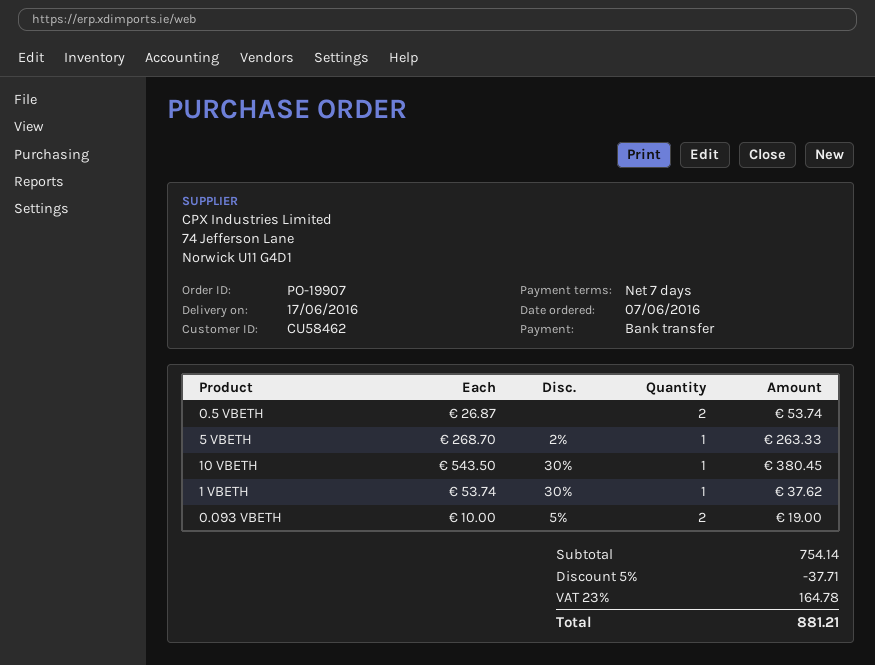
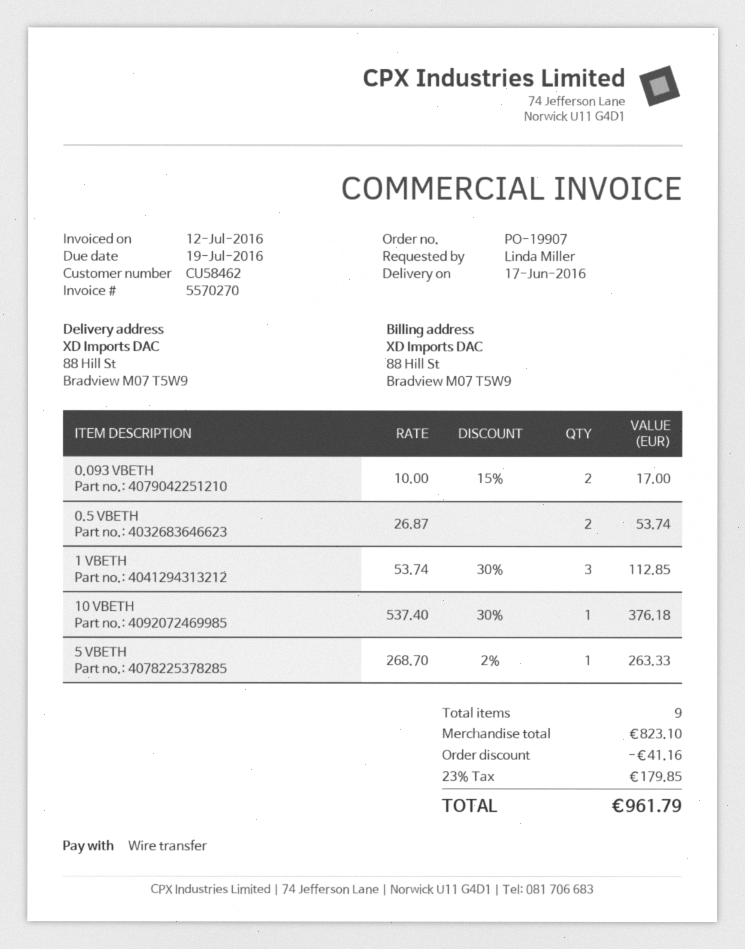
10 VBETH: 1 x 543.50 - 30% = 380.45 -> 1 x 537.40 - 30% = 376.18
1 VBETH: 1 x 53.74 - 30% = 37.62 -> 3 x 53.74 - 30% = 112.85
0.093 VBETH: 2 x 10.00 - 5% = 19.00 -> 2 x 10.00 - 15% = 17.00
subtotal: 754.14 -> 823.10
discount: 37.71 -> 41.16
tax: 23% = 164.78 -> 23% = 179.85
total: 881.21 -> 961.79

